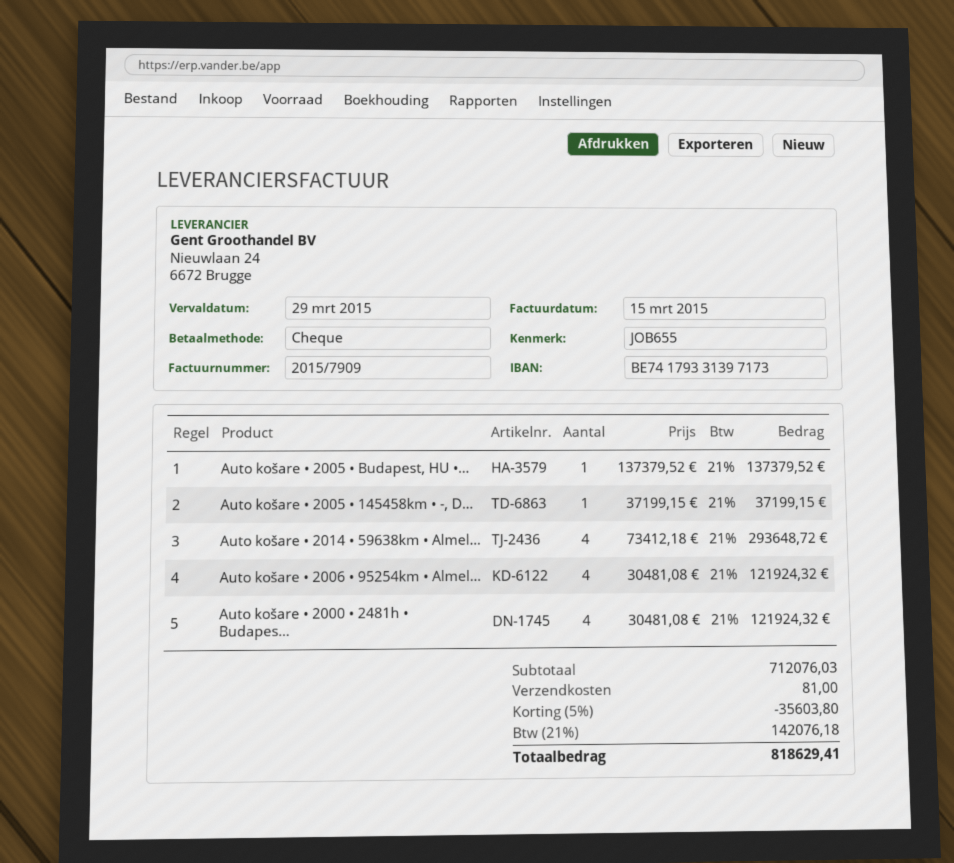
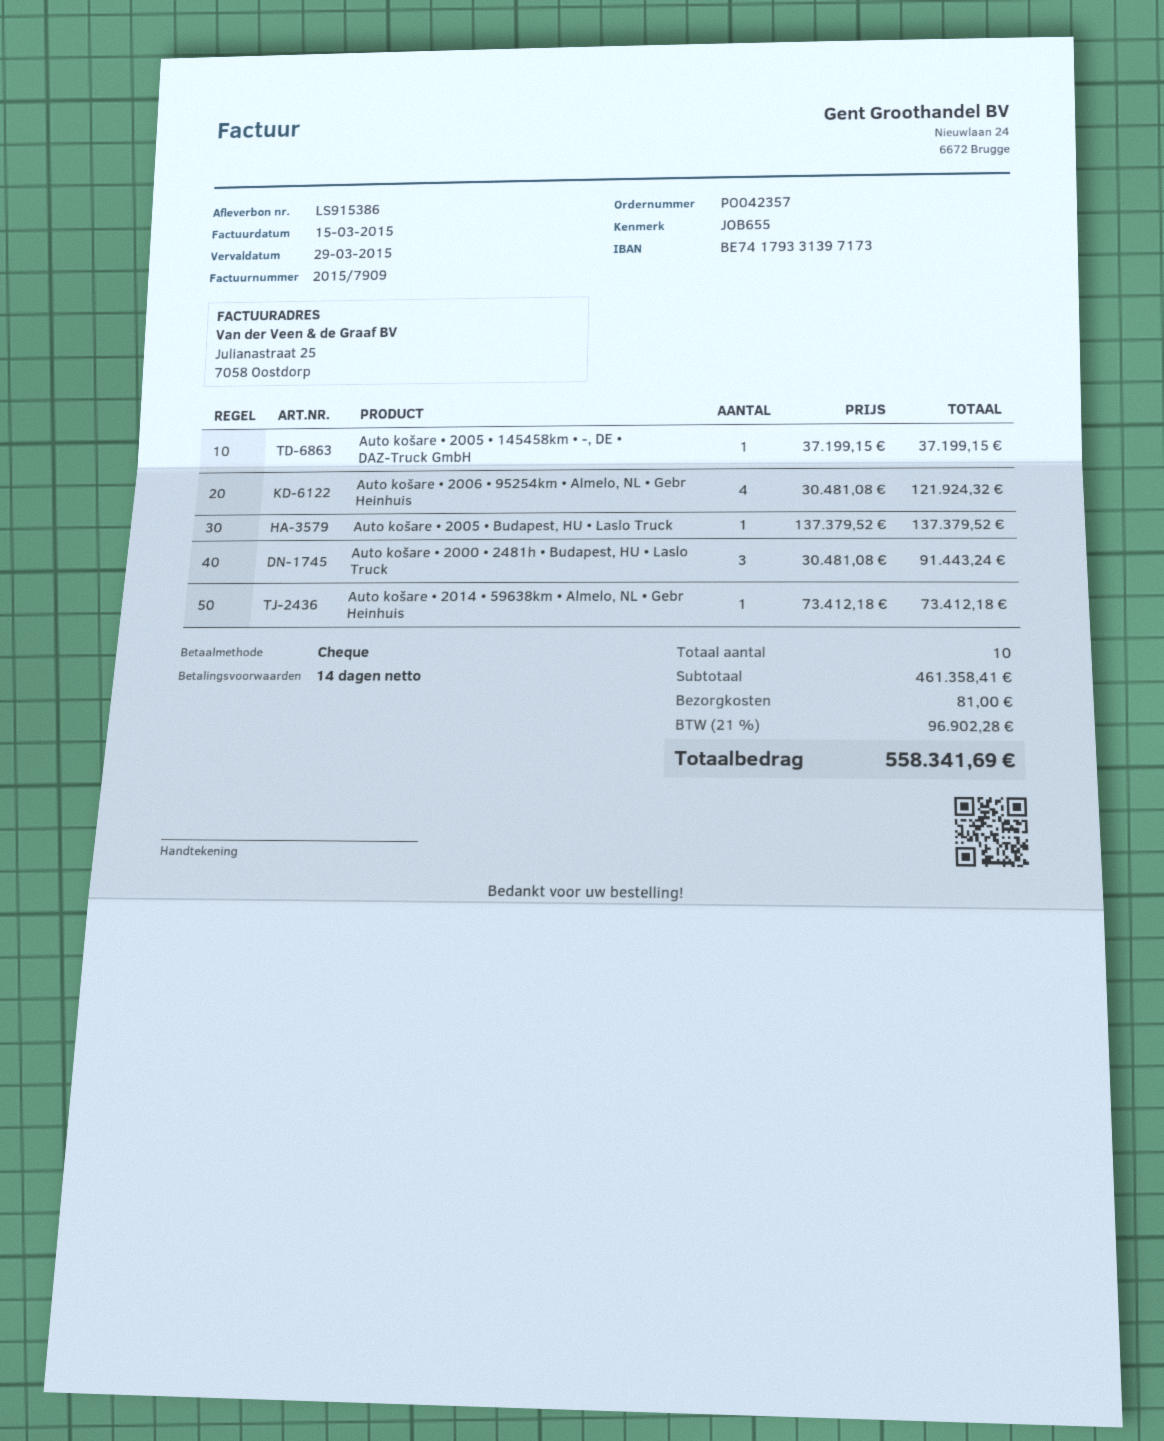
Auto košare • 2014 • 59638km • Almel...: 4 x 73412.18 = 293648.72 -> 1 x 73412.18 = 73412.18
Auto košare • 2000 • 2481h • Budapes...: 4 x 30481.08 = 121924.32 -> 3 x 30481.08 = 91443.24
subtotal: 712076.03 -> 461358.41
discount: 5% = 35603.80 -> none
tax: 21% = 142076.18 -> 21% = 96902.28
total: 818629.41 -> 558341.69

